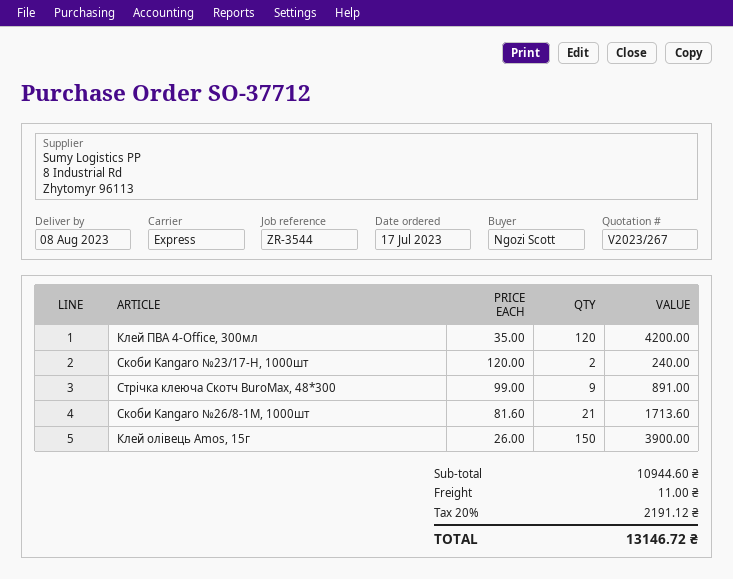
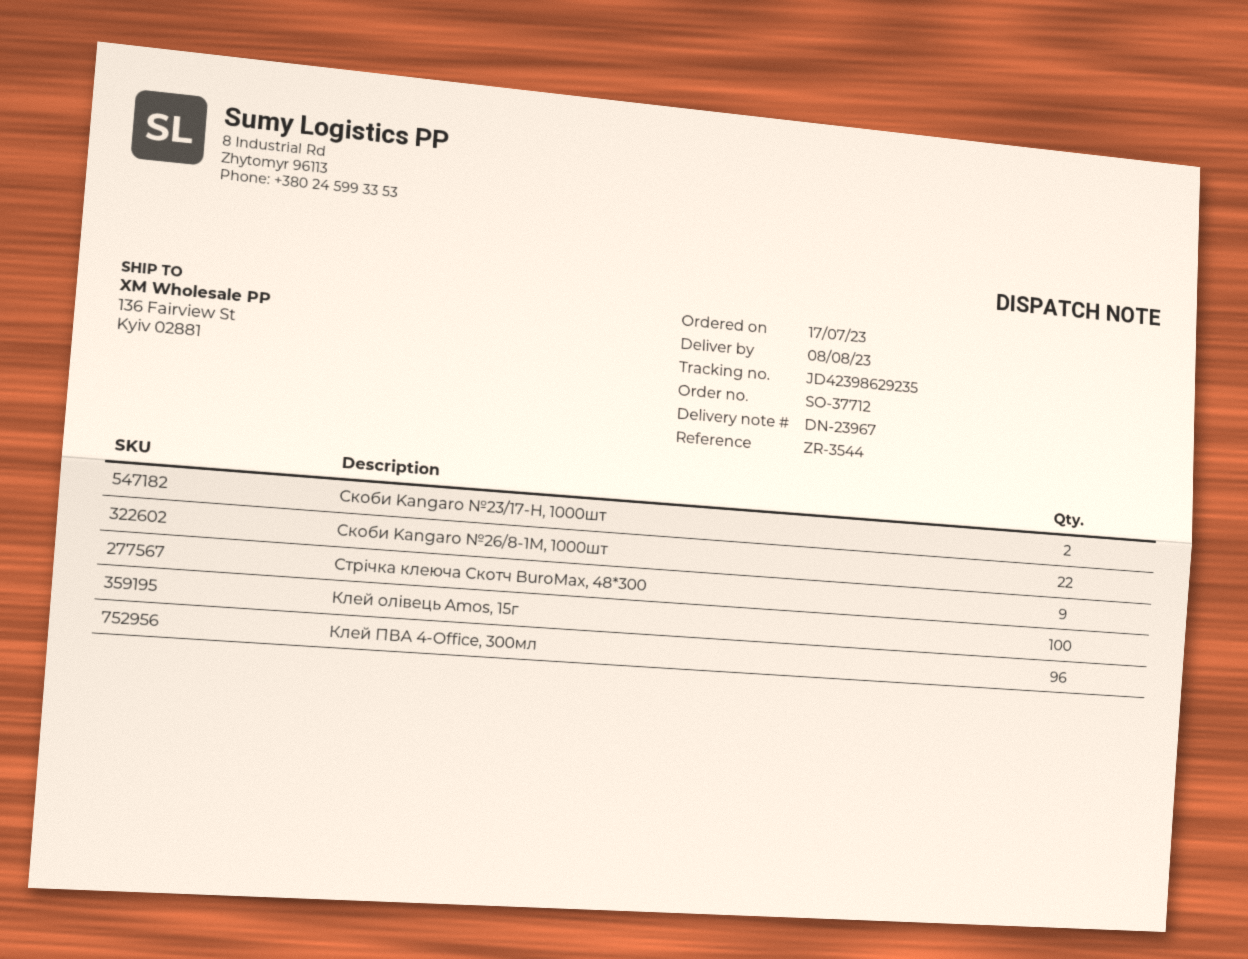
Клей ПВА 4-Office, 300мл: 120 -> 96
Скоби Kangaro №26/8-1M, 1000шт: 21 -> 22
Клей олівець Amos, 15г: 150 -> 100

